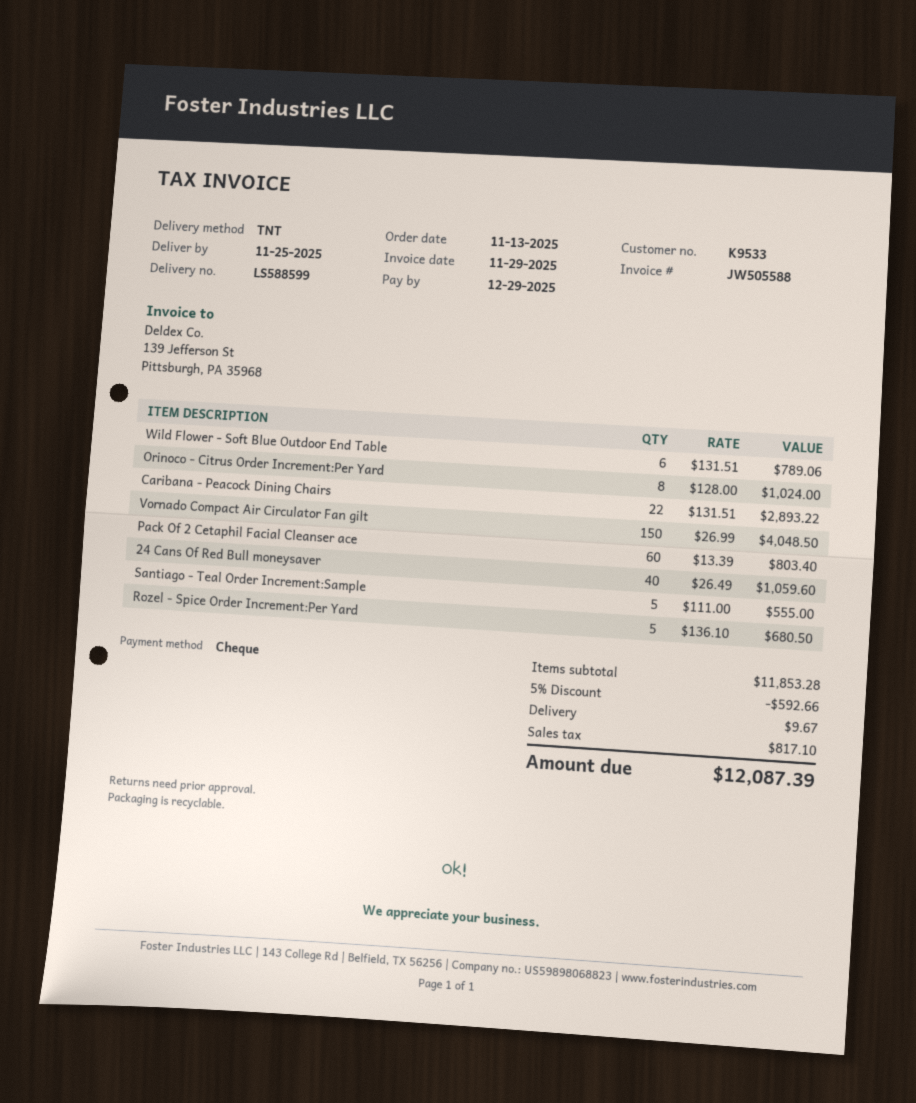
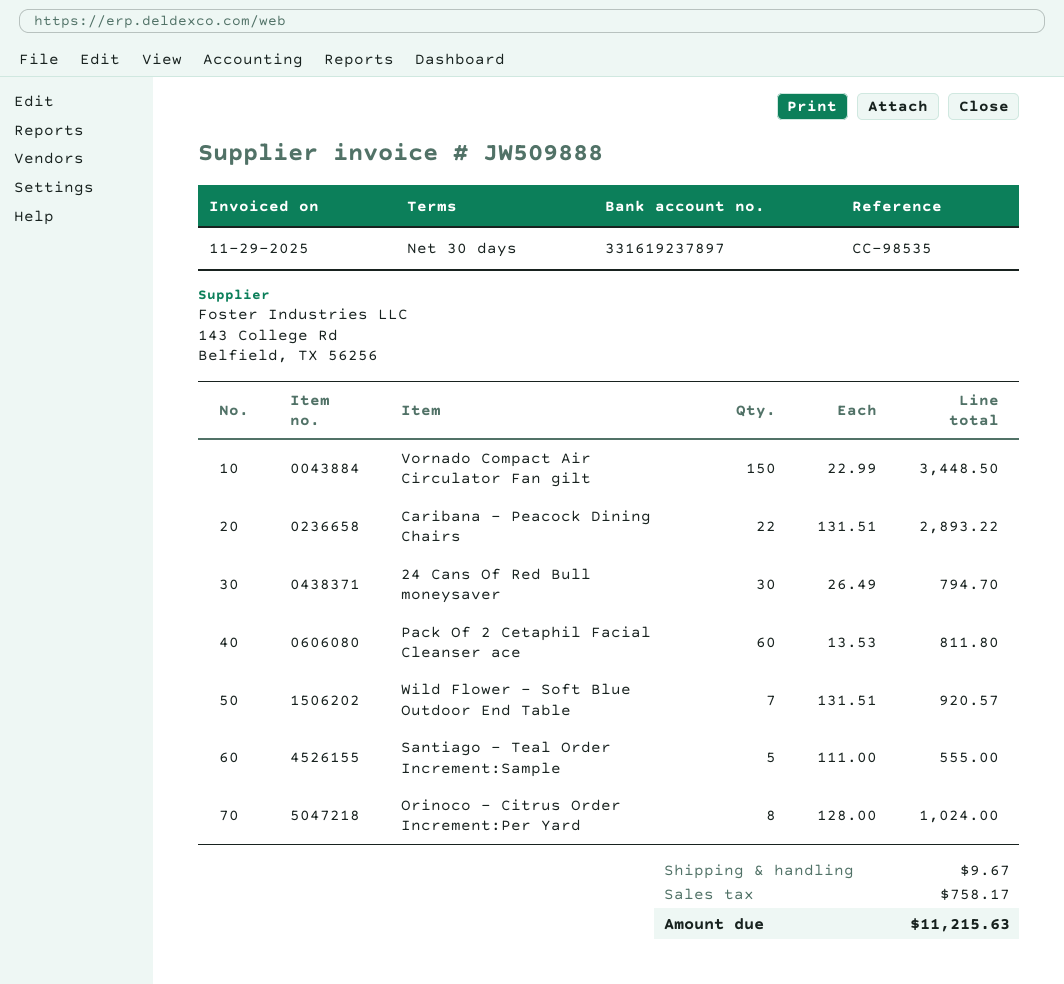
invoice number: JW505588 -> JW509888
Wild Flower - Soft Blue Outdoor End Table: 6 x 131.51 = 789.06 -> 7 x 131.51 = 920.57
Vornado Compact Air Circulator Fan gilt: 150 x 26.99 = 4048.50 -> 150 x 22.99 = 3448.50
Pack Of 2 Cetaphil Facial Cleanser ace: 60 x 13.39 = 803.40 -> 60 x 13.53 = 811.80
24 Cans Of Red Bull moneysaver: 40 x 26.49 = 1059.60 -> 30 x 26.49 = 794.70
Rozel - Spice Order Increment:Per Yard: 5 x 136.10 = 680.50 -> none
discount: 5% = 592.66 -> none
tax: 817.10 -> 758.17
total: 12087.39 -> 11215.63

